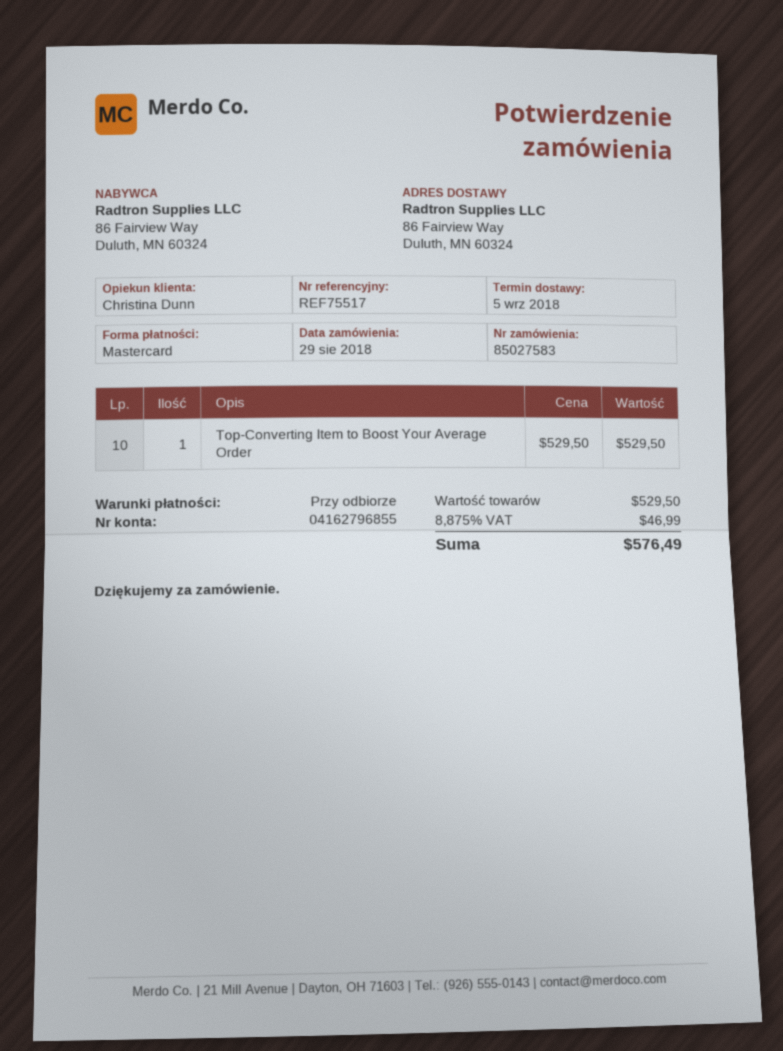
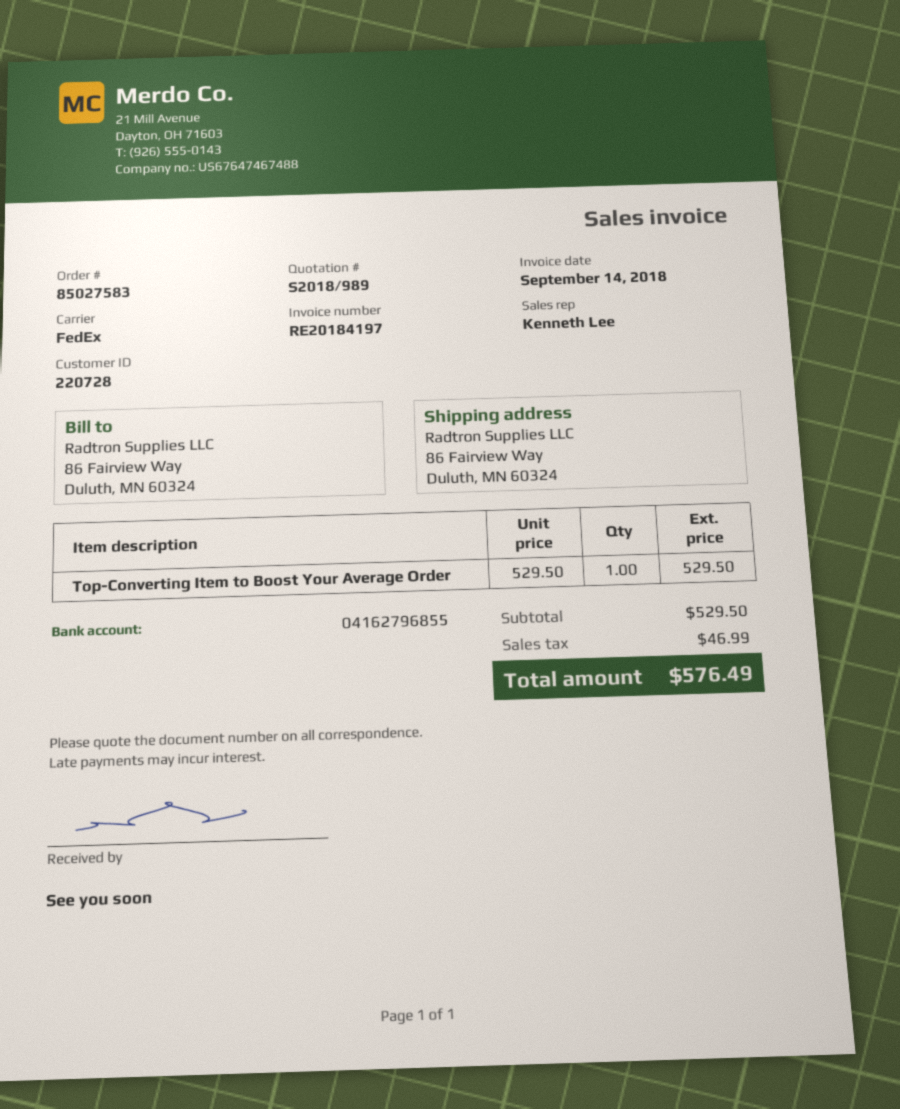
sales rep: Christina Dunn -> Kenneth Lee

